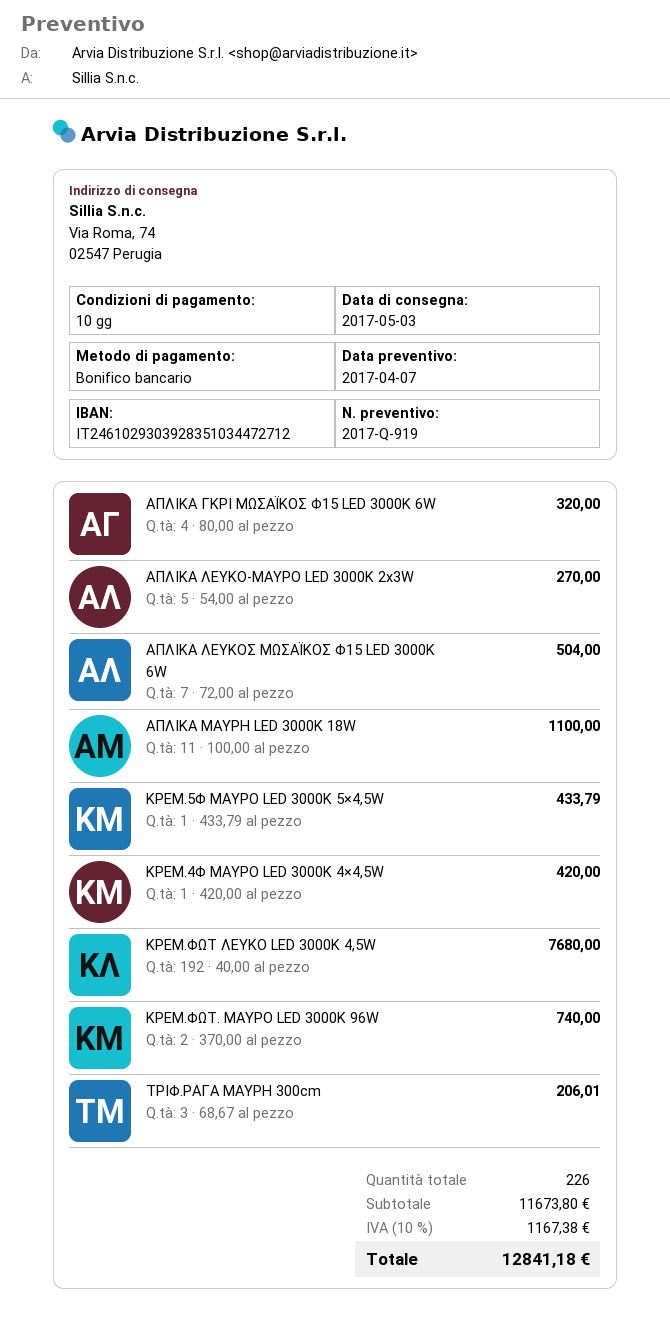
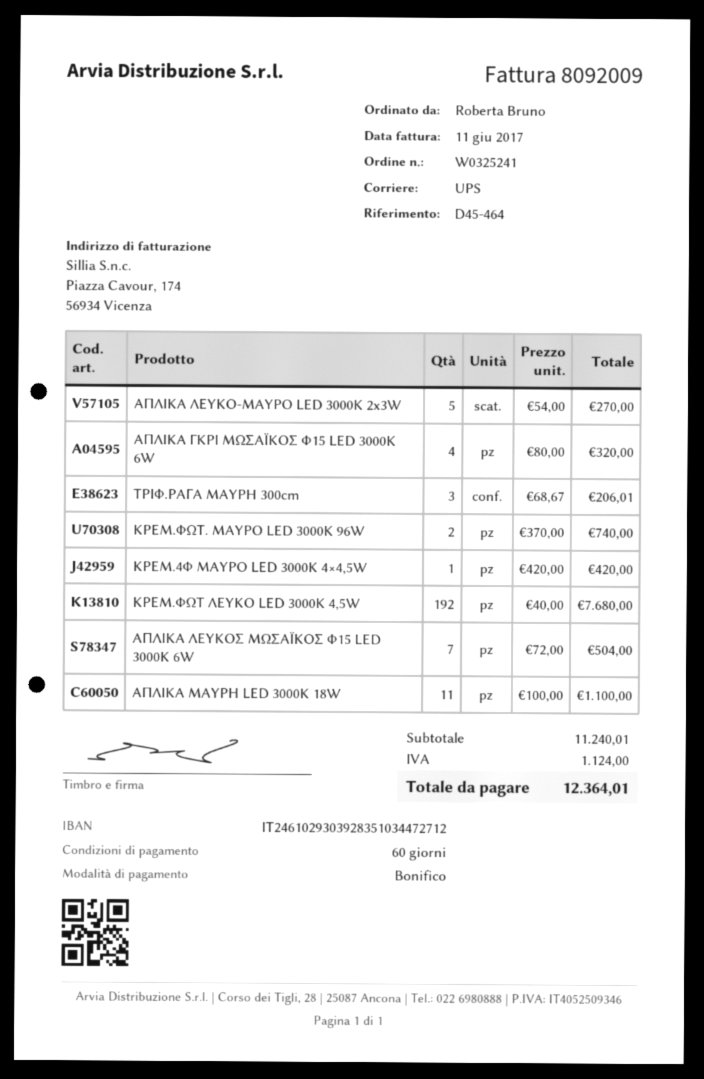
payment terms: 10 days -> 60 days
ΚΡΕM.5Φ ΜΑΥΡO LED 3000Κ 5×4,5W: 1 x 433.79 = 433.79 -> none
subtotal: 11673.80 -> 11240.01
tax: 1167.38 -> 1124.00
total: 12841.18 -> 12364.01

